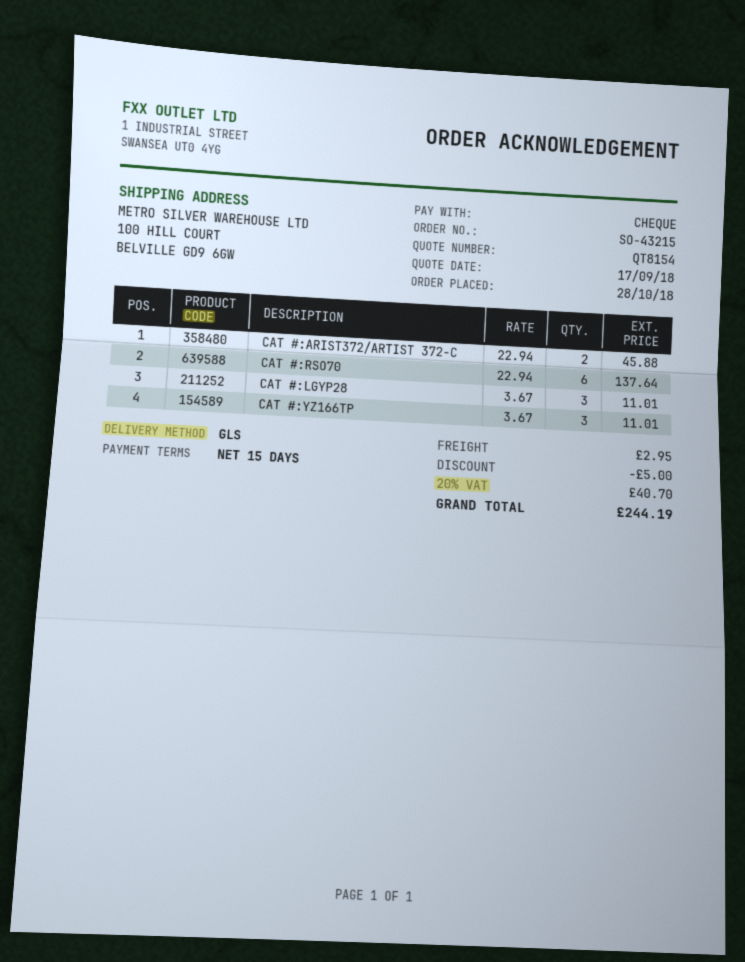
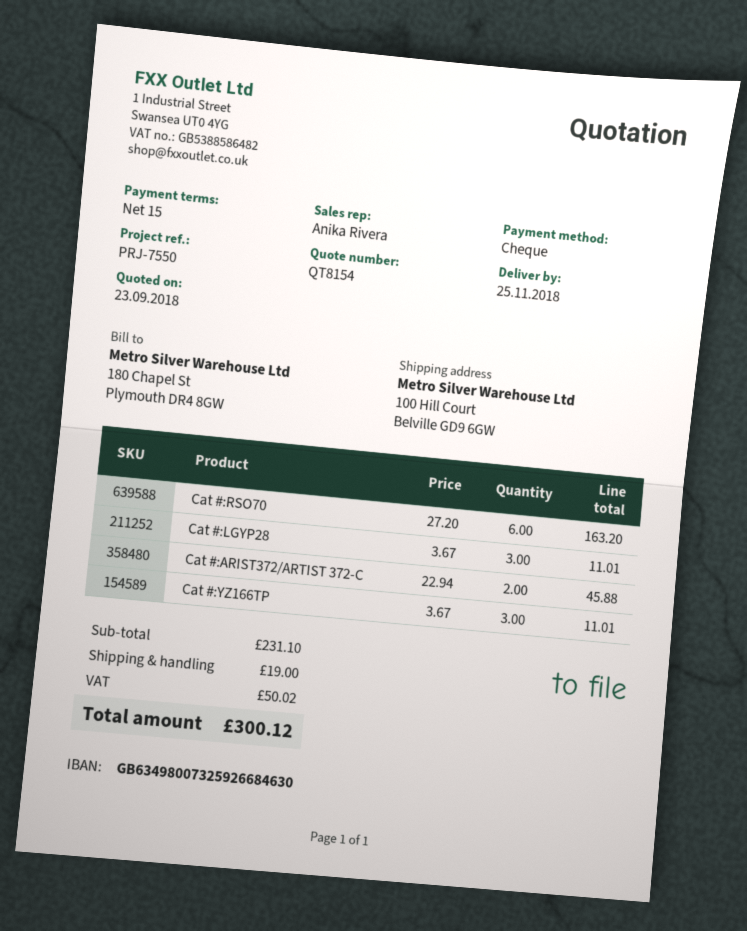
quote date: 2018-09-17 -> 2018-09-23
CAT #:RSO70: 6 x 22.94 = 137.64 -> 6 x 27.20 = 163.20
discount: 5.00 -> none
shipping: 2.95 -> 19.00
tax: 40.70 -> 50.02
total: 244.19 -> 300.12

